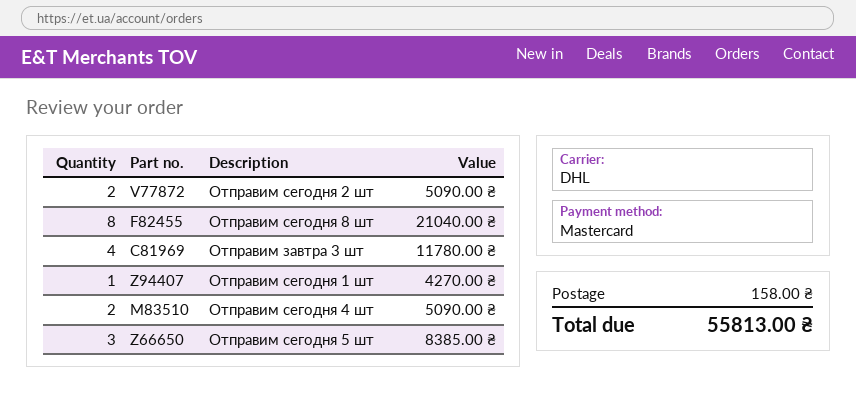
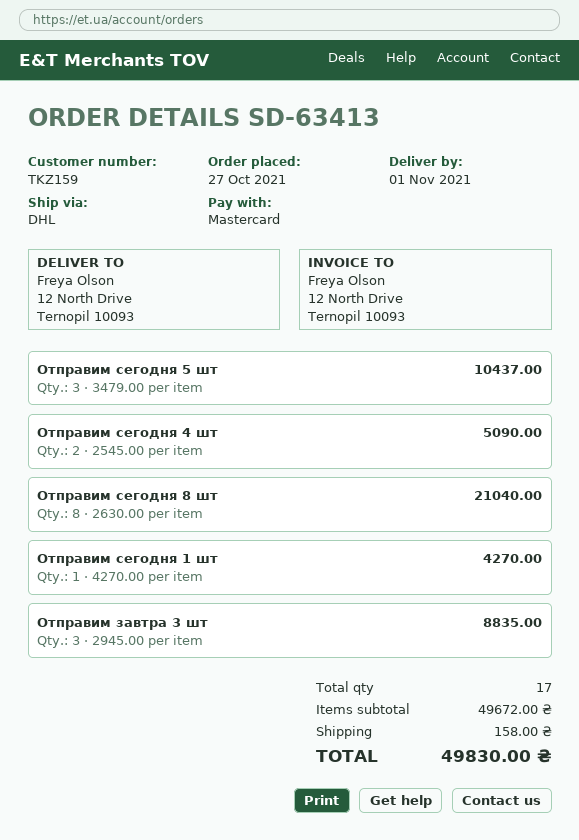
Отправим сегодня 2 шт: 2 for 5090.00 -> none
Отправим завтра 3 шт: 4 for 11780.00 -> 3 for 8835.00
Отправим сегодня 5 шт: 3 for 8385.00 -> 3 for 10437.00
total: 55813.00 -> 49830.00

